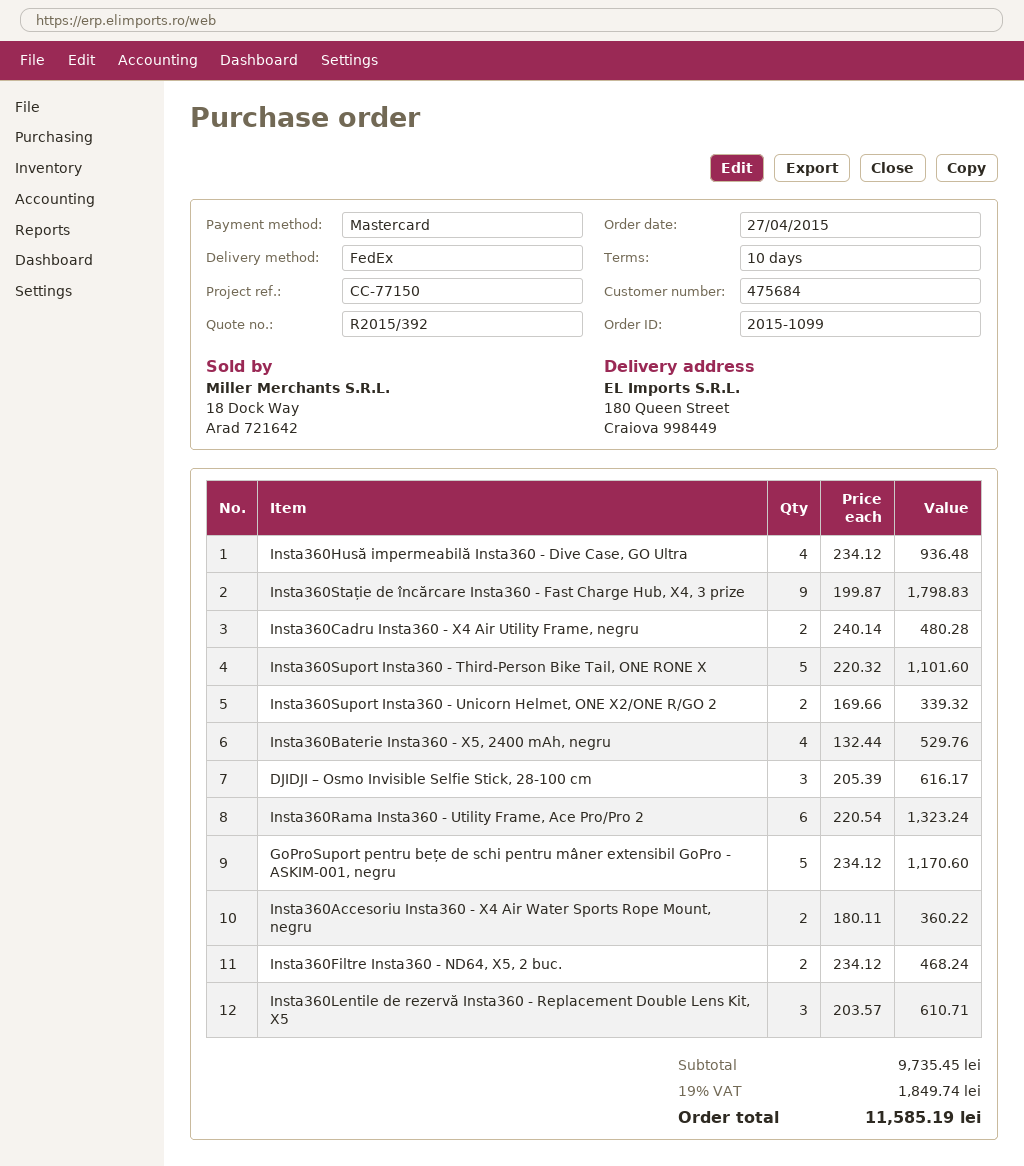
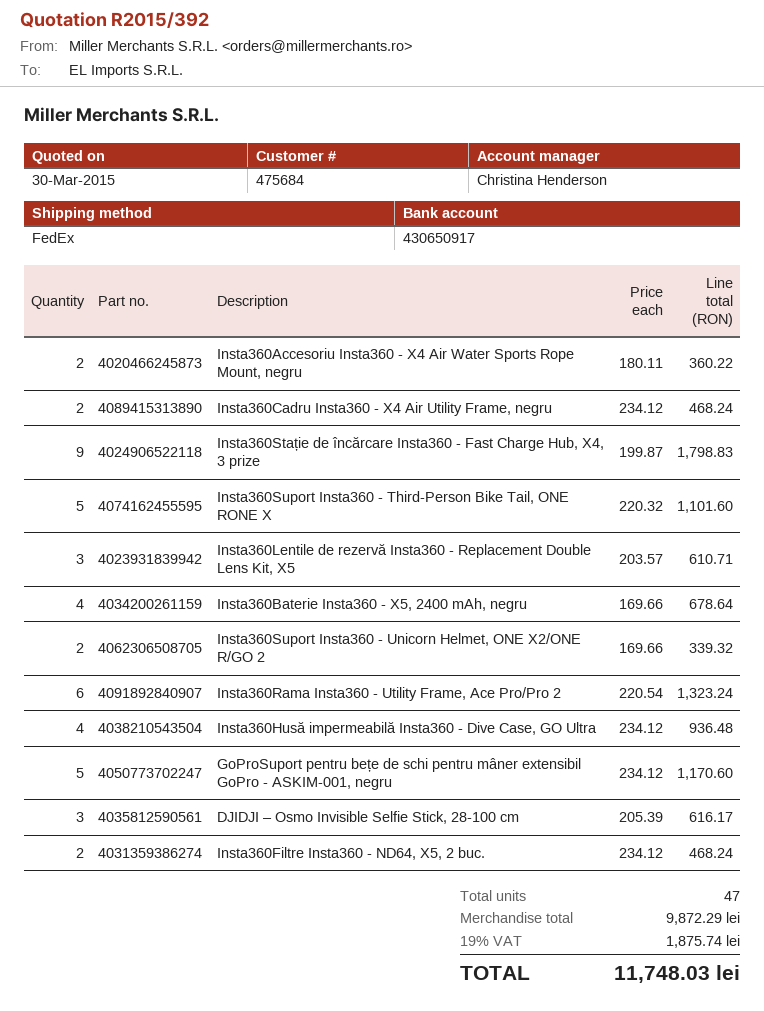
Insta360Cadru Insta360 - X4 Air Utility Frame, negru: 2 x 240.14 = 480.28 -> 2 x 234.12 = 468.24
Insta360Baterie Insta360 - X5, 2400 mAh, negru: 4 x 132.44 = 529.76 -> 4 x 169.66 = 678.64
subtotal: 9735.45 -> 9872.29
tax: 19% = 1849.74 -> 19% = 1875.74
total: 11585.19 -> 11748.03

